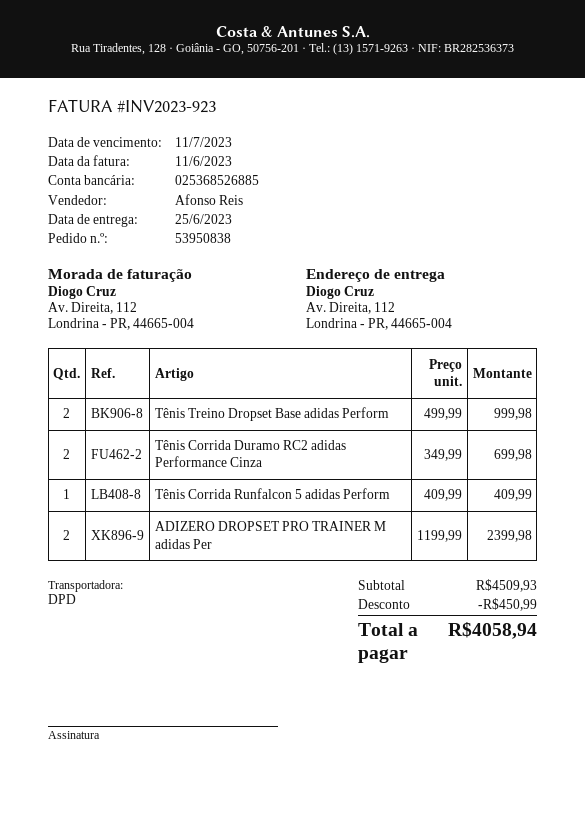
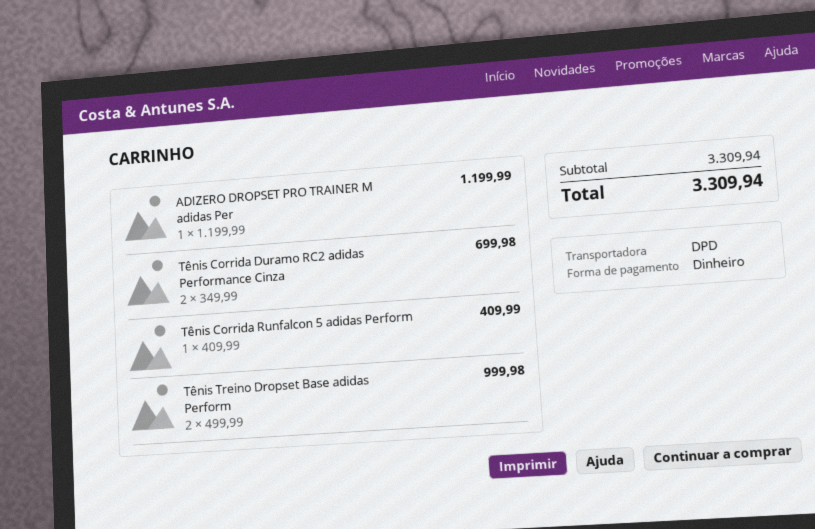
ADIZERO DROPSET PRO TRAINER M adidas Per: 2 x 1199.99 = 2399.98 -> 1 x 1199.99 = 1199.99
subtotal: 4509.93 -> 3309.94
discount: 450.99 -> none
total: 4058.94 -> 3309.94

